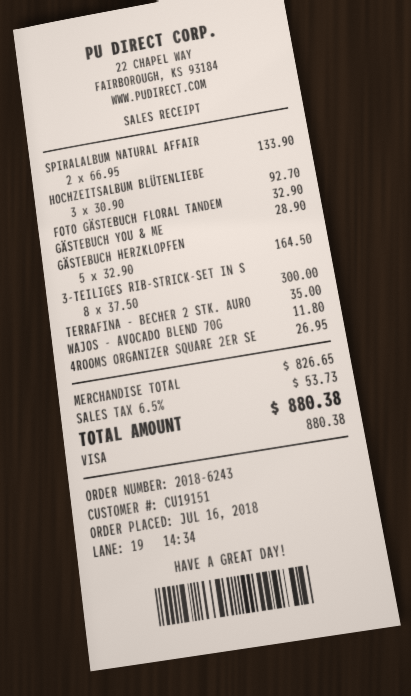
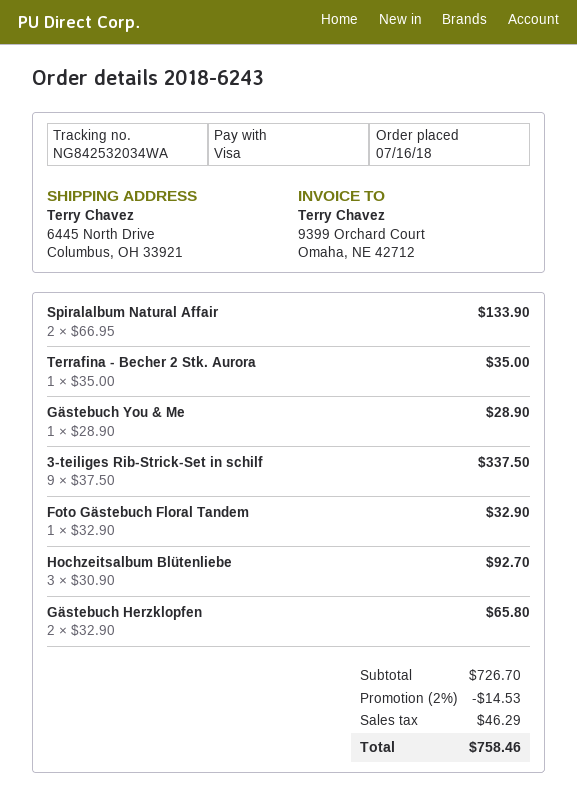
GÄSTEBUCH HERZKLOPFEN: 5 x 32.90 = 164.50 -> 2 x 32.90 = 65.80
3-TEILIGES RIB-STRICK-SET IN S: 8 x 37.50 = 300.00 -> 9 x 37.50 = 337.50
WAJOS - AVOCADO BLEND 70G: 1 x 11.80 = 11.80 -> none
4ROOMS ORGANIZER SQUARE 2ER SE: 1 x 26.95 = 26.95 -> none
subtotal: 826.65 -> 726.70
discount: none -> 2% = 14.53
tax: 53.73 -> 46.29
total: 880.38 -> 758.46

